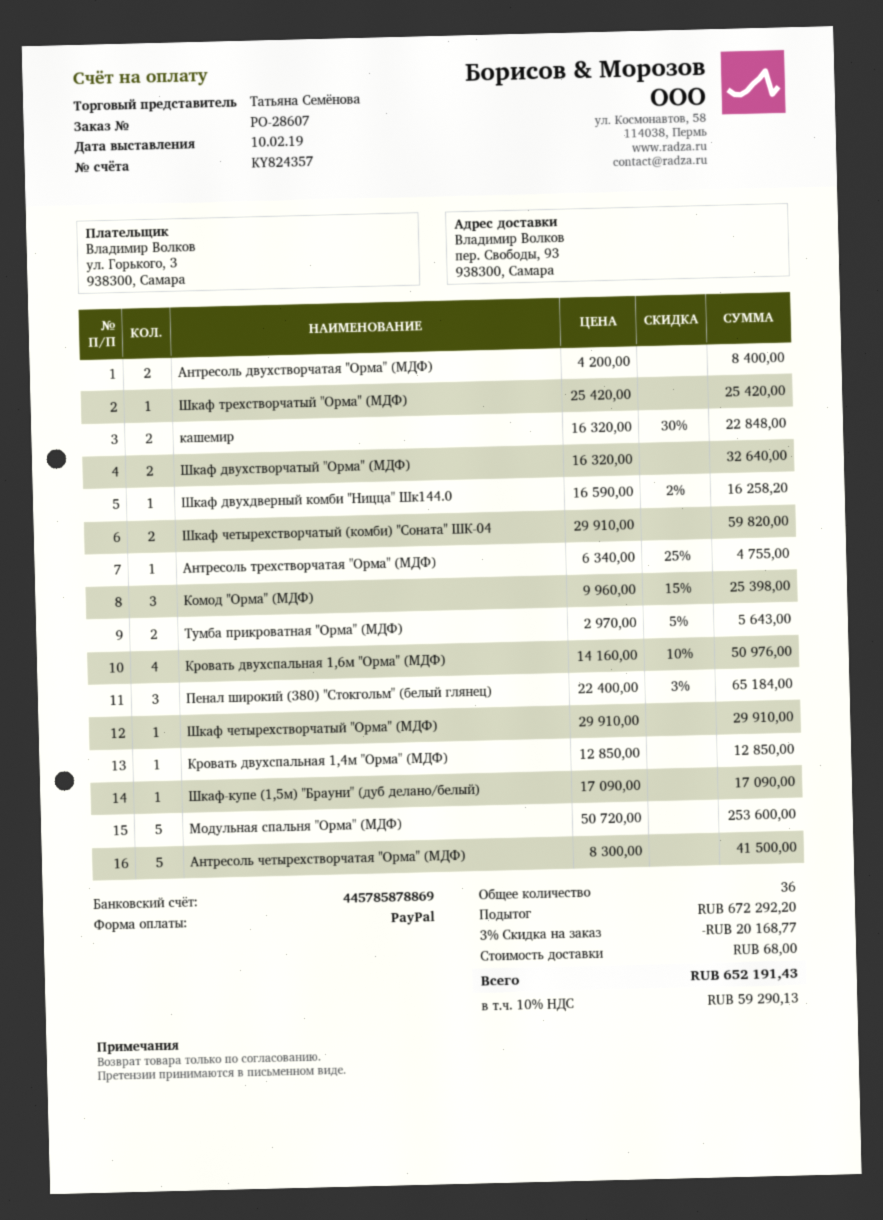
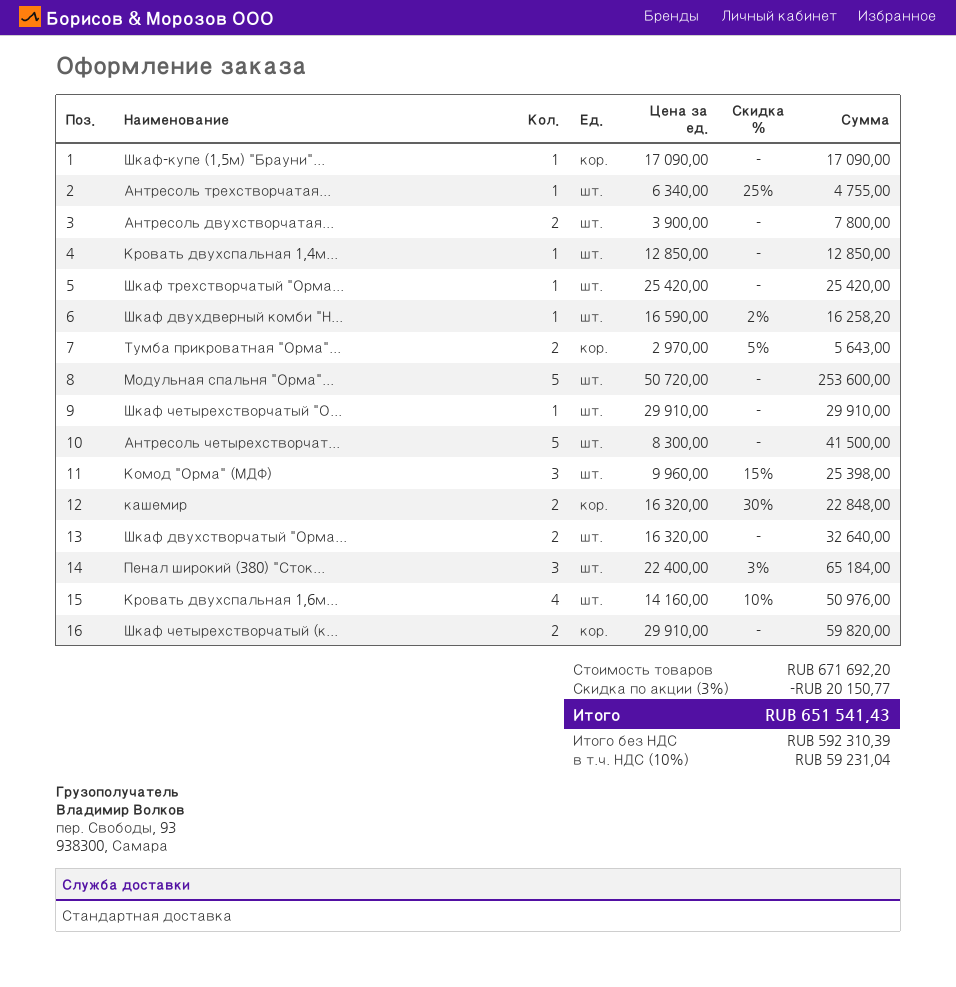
Антресоль двухстворчатая "Орма" (МДФ): 2 x 4200.00 = 8400.00 -> 2 x 3900.00 = 7800.00
subtotal: 672292.20 -> 671692.20
discount: 3% = 20168.77 -> 3% = 20150.77
shipping: 68.00 -> none
tax: 10% = 59290.13 -> 10% = 59231.04
total: 652191.43 -> 651541.43

